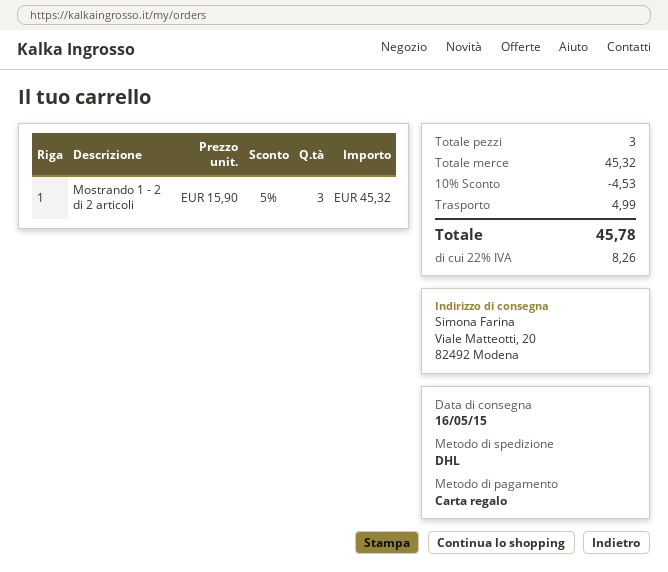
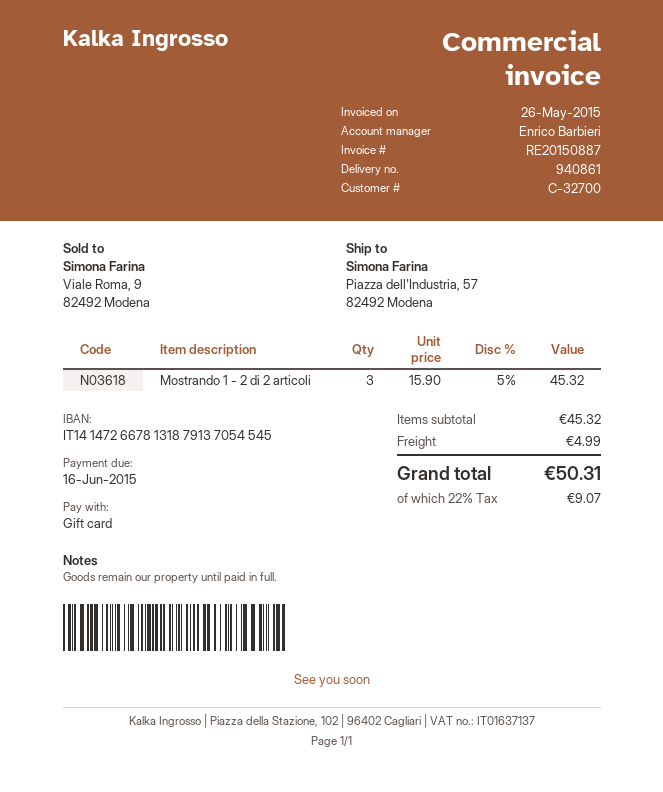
ship to: Viale Matteotti, 20, 82492 Modena -> Piazza dell'Industria, 57, 82492 Modena
discount: 10% = 4.53 -> none
tax: 22% = 8.26 -> 22% = 9.07
total: 45.78 -> 50.31

